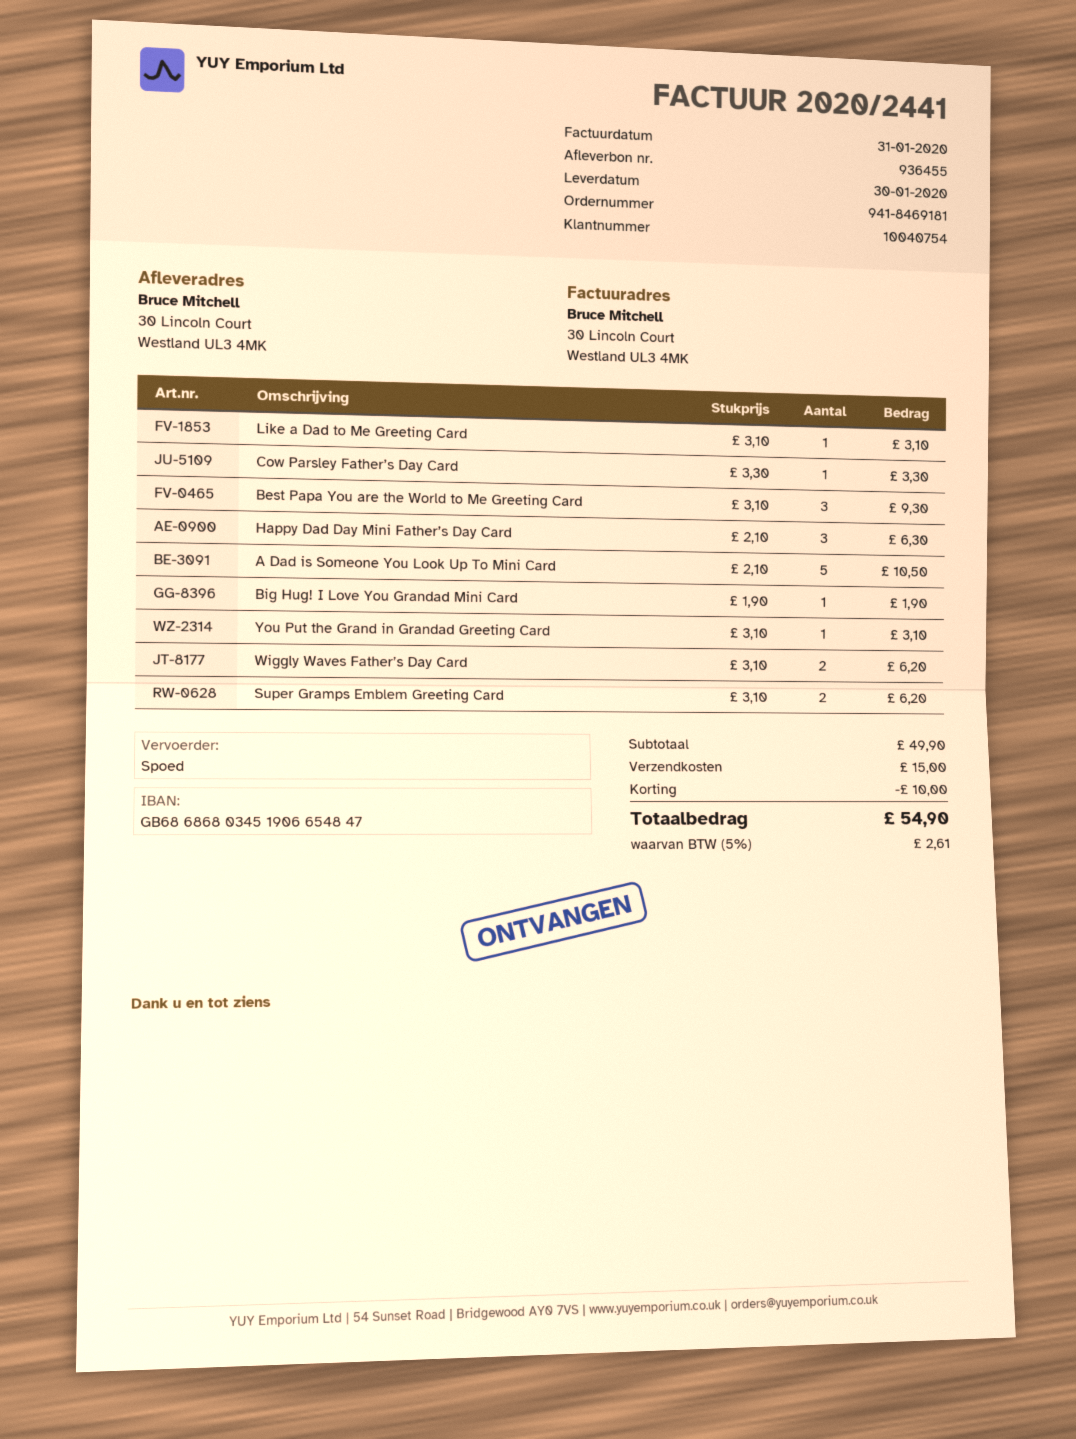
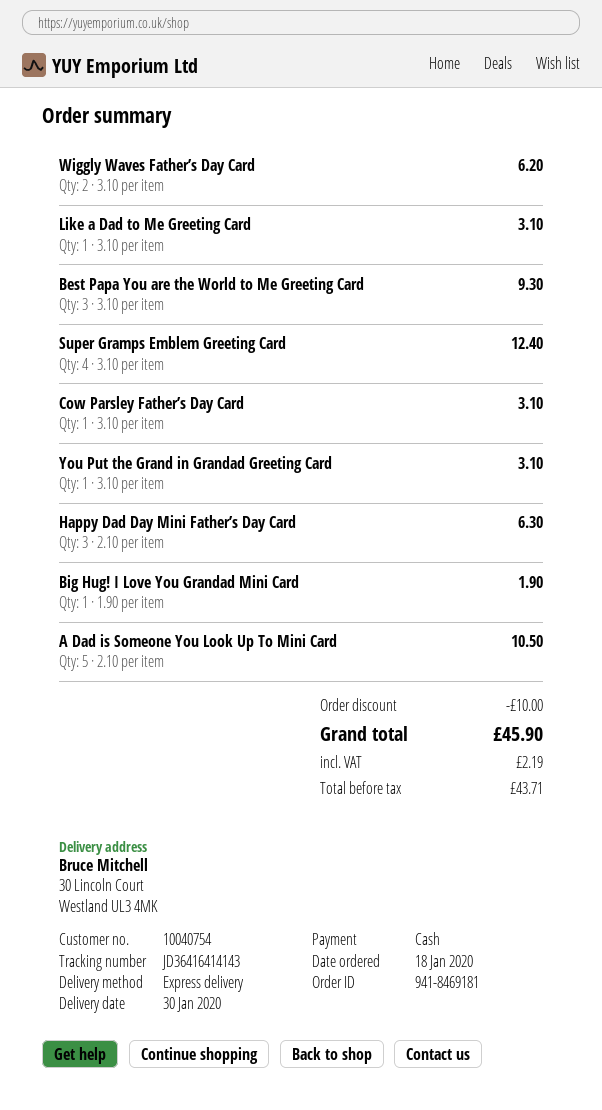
Cow Parsley Father’s Day Card: 1 x 3.30 = 3.30 -> 1 x 3.10 = 3.10
Super Gramps Emblem Greeting Card: 2 x 3.10 = 6.20 -> 4 x 3.10 = 12.40
shipping: 15.00 -> none
tax: 2.61 -> 2.19
total: 54.90 -> 45.90

